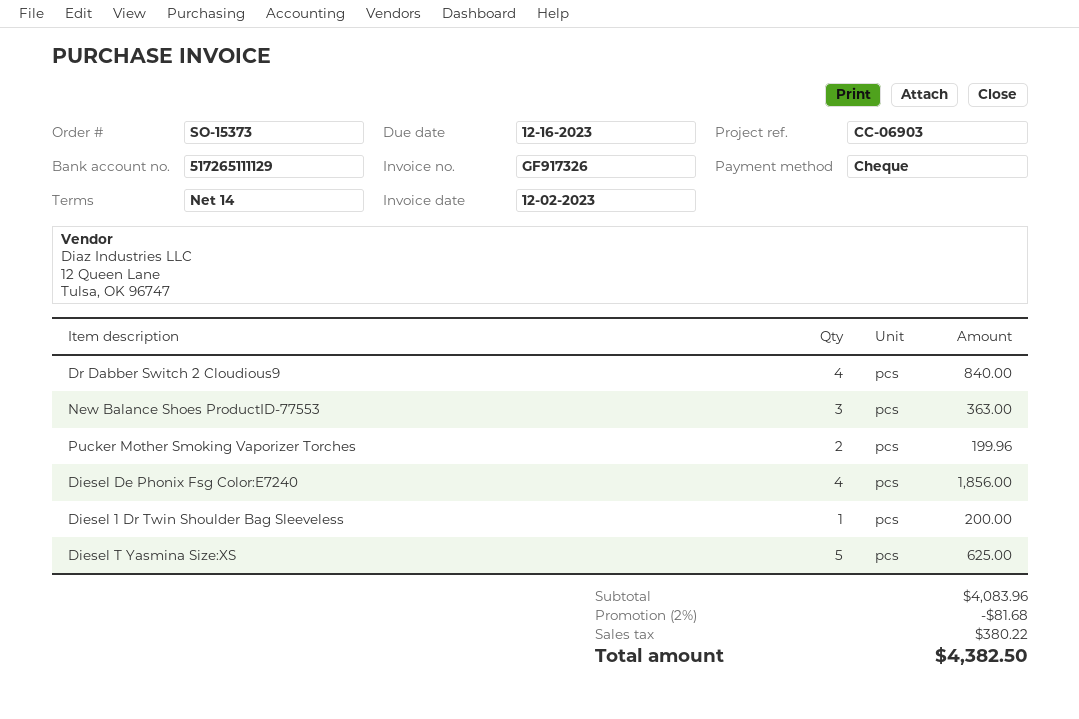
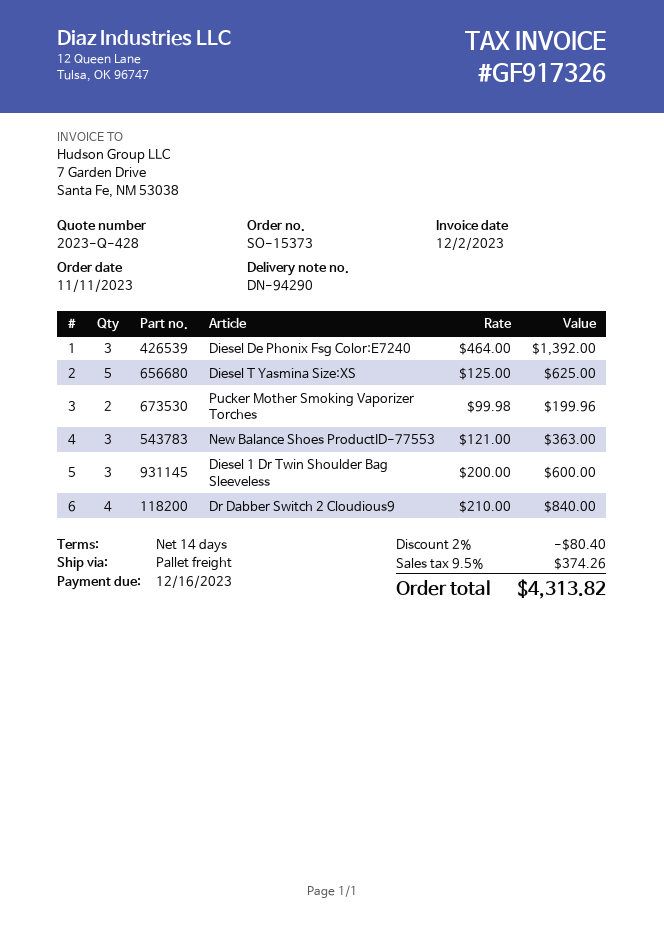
Diesel De Phonix Fsg Color:E7240: 4 for 1856.00 -> 3 for 1392.00
Diesel 1 Dr Twin Shoulder Bag Sleeveless: 1 for 200.00 -> 3 for 600.00
discount: 2% = 81.68 -> 2% = 80.40
tax: 380.22 -> 374.26
total: 4382.50 -> 4313.82

